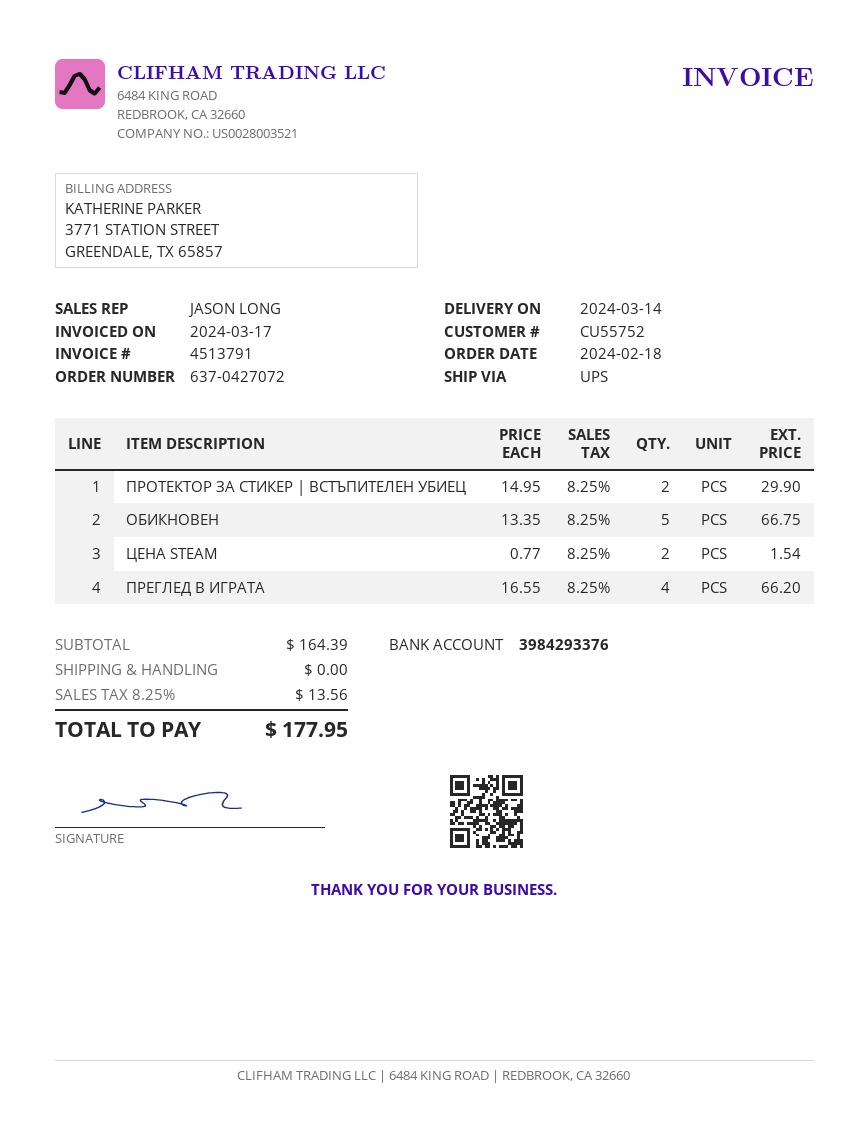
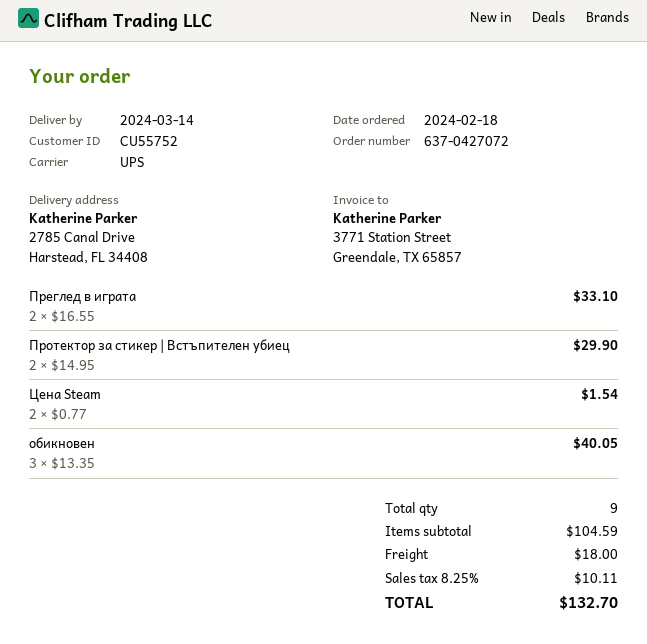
ОБИКНОВЕН: 5 x 13.35 = 66.75 -> 3 x 13.35 = 40.05
ПРЕГЛЕД В ИГРАТА: 4 x 16.55 = 66.20 -> 2 x 16.55 = 33.10
subtotal: 164.39 -> 104.59
shipping: 0.00 -> 18.00
tax: 8.25% = 13.56 -> 8.25% = 10.11
total: 177.95 -> 132.70

